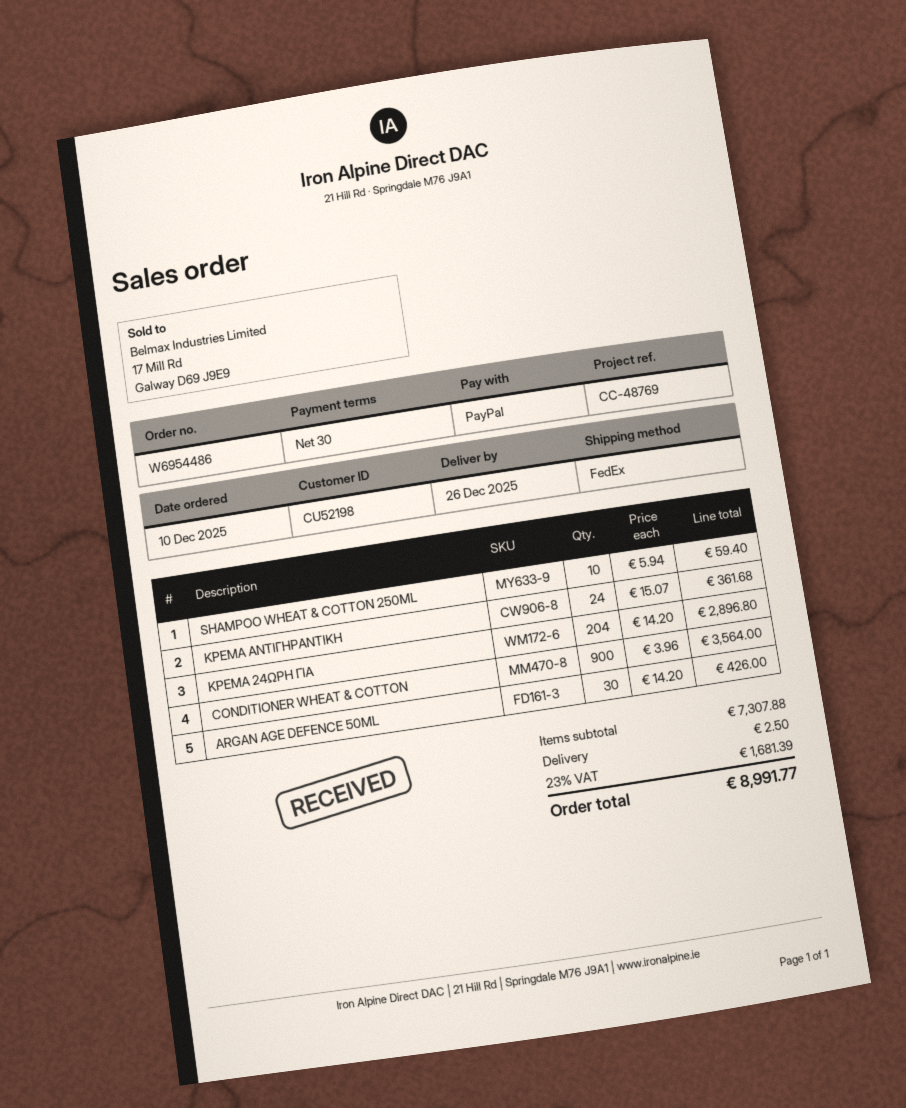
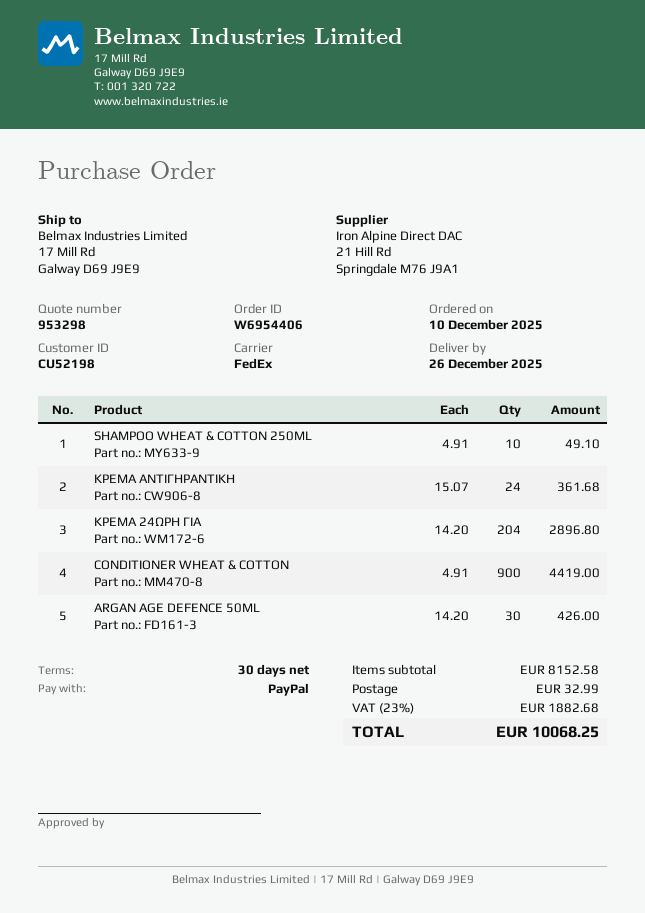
order number: W6954486 -> W6954406
SHAMPOO WHEAT & COTTON 250ML: 10 x 5.94 = 59.40 -> 10 x 4.91 = 49.10
CONDITIONER WHEAT & COTTON: 900 x 3.96 = 3564.00 -> 900 x 4.91 = 4419.00
subtotal: 7307.88 -> 8152.58
shipping: 2.50 -> 32.99
tax: 23% = 1681.39 -> 23% = 1882.68
total: 8991.77 -> 10068.25

